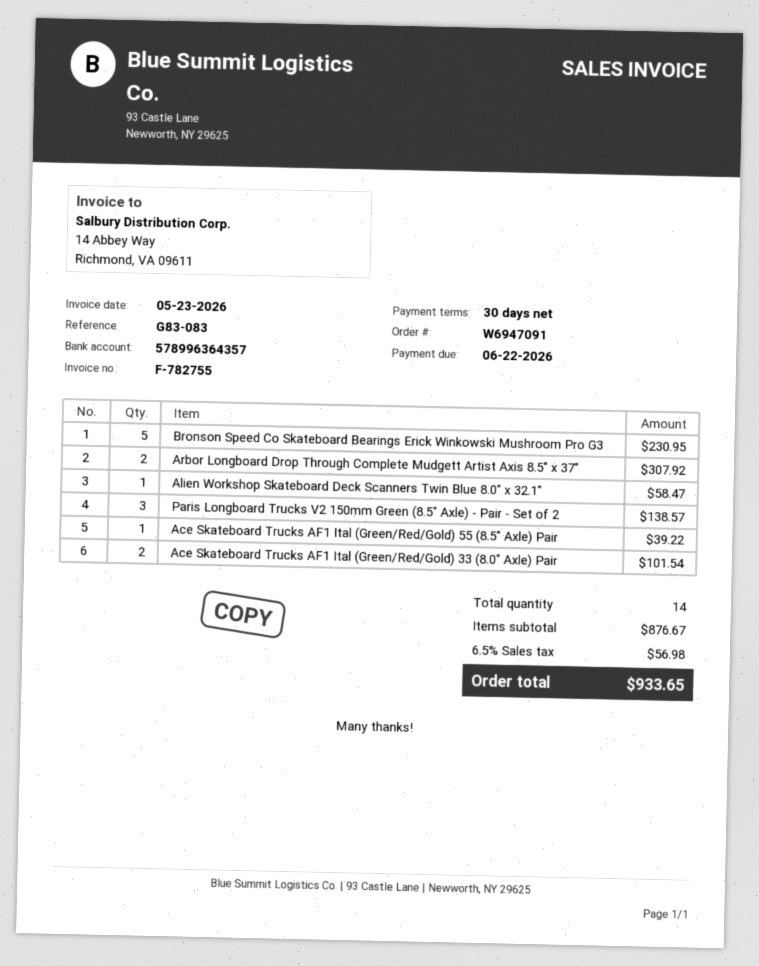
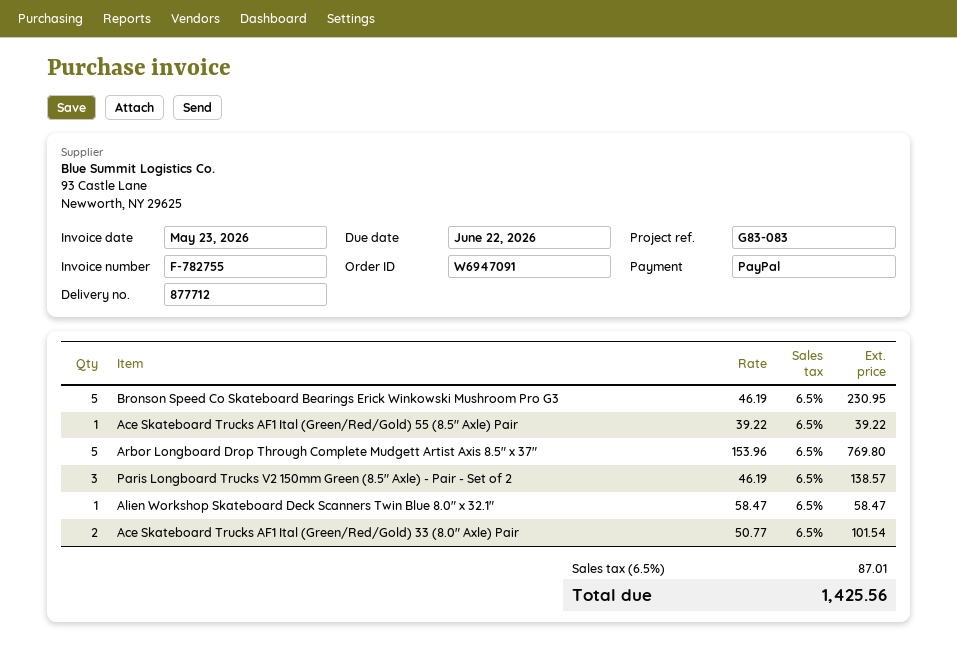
Arbor Longboard Drop Through Complete Mudgett Artist Axis 8.5" x 37": 2 for 307.92 -> 5 for 769.80
tax: 6.5% = 56.98 -> 6.5% = 87.01
total: 933.65 -> 1425.56

